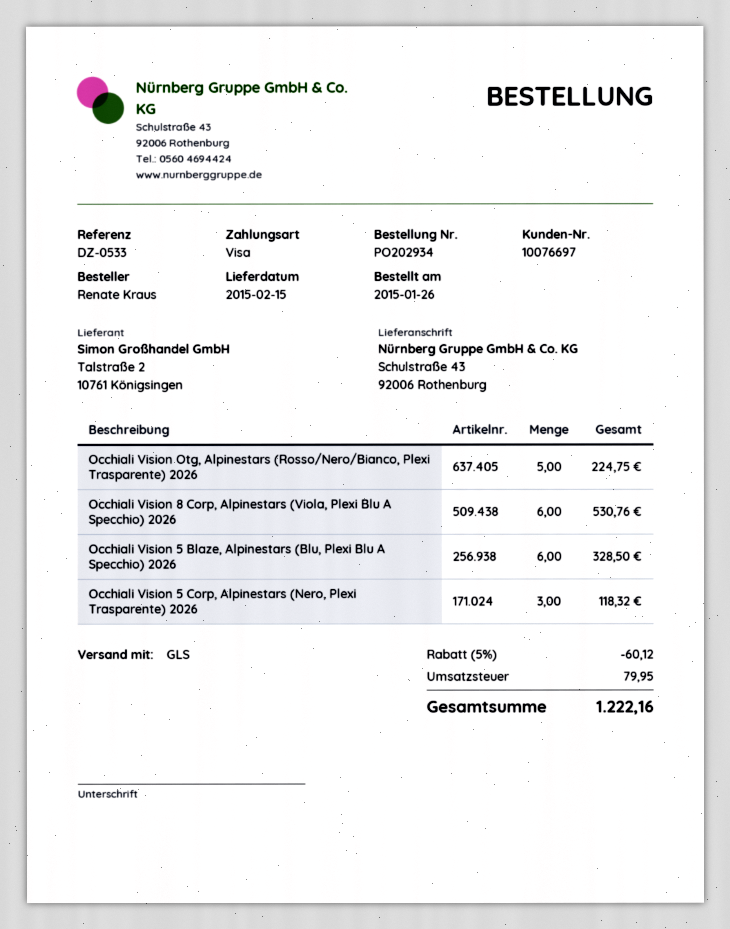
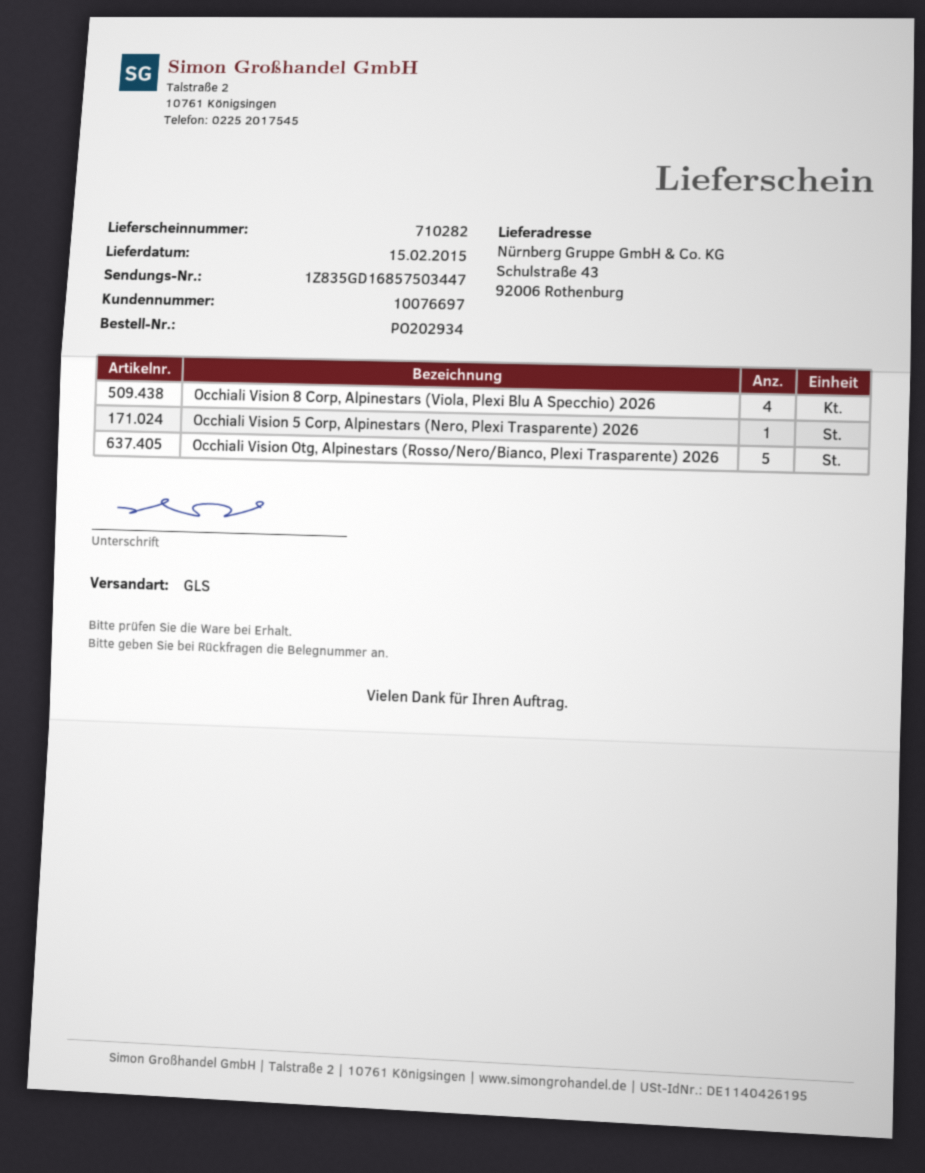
Occhiali Vision 8 Corp, Alpinestars (Viola, Plexi Blu A Specchio) 2026: 6 -> 4
Occhiali Vision 5 Blaze, Alpinestars (Blu, Plexi Blu A Specchio) 2026: 6 -> none
Occhiali Vision 5 Corp, Alpinestars (Nero, Plexi Trasparente) 2026: 3 -> 1

